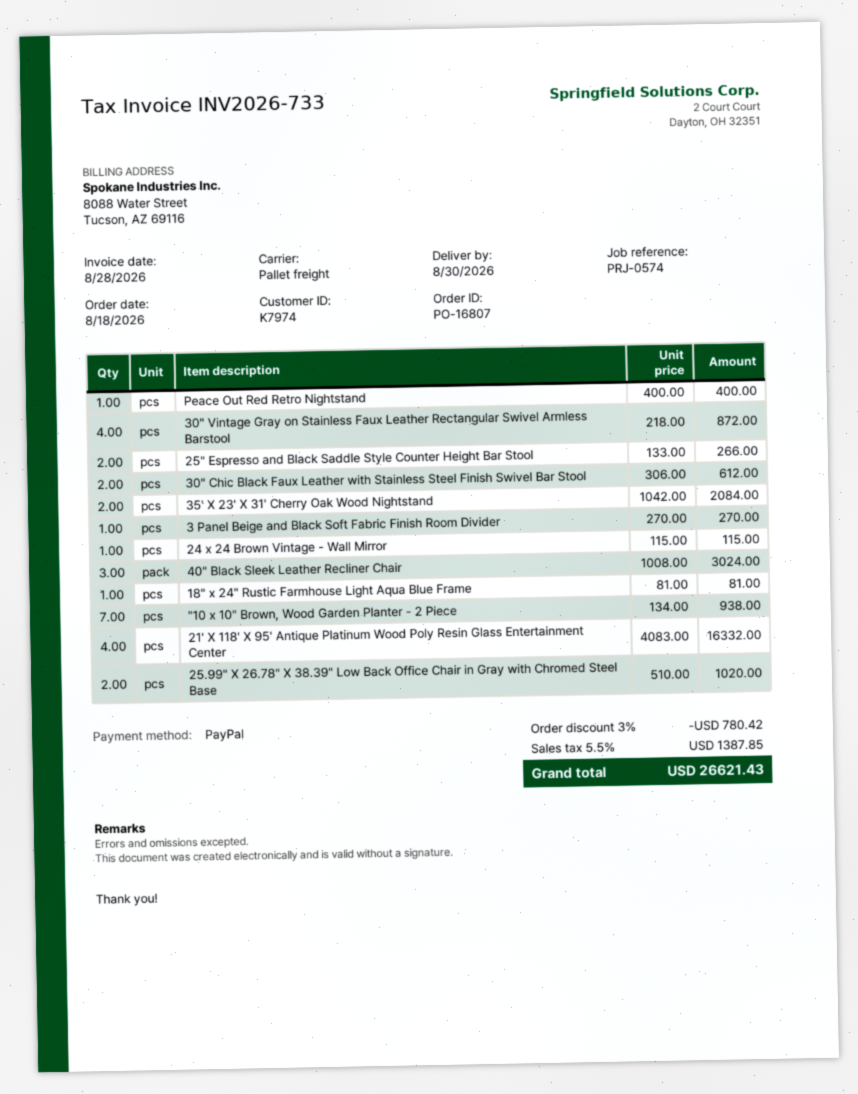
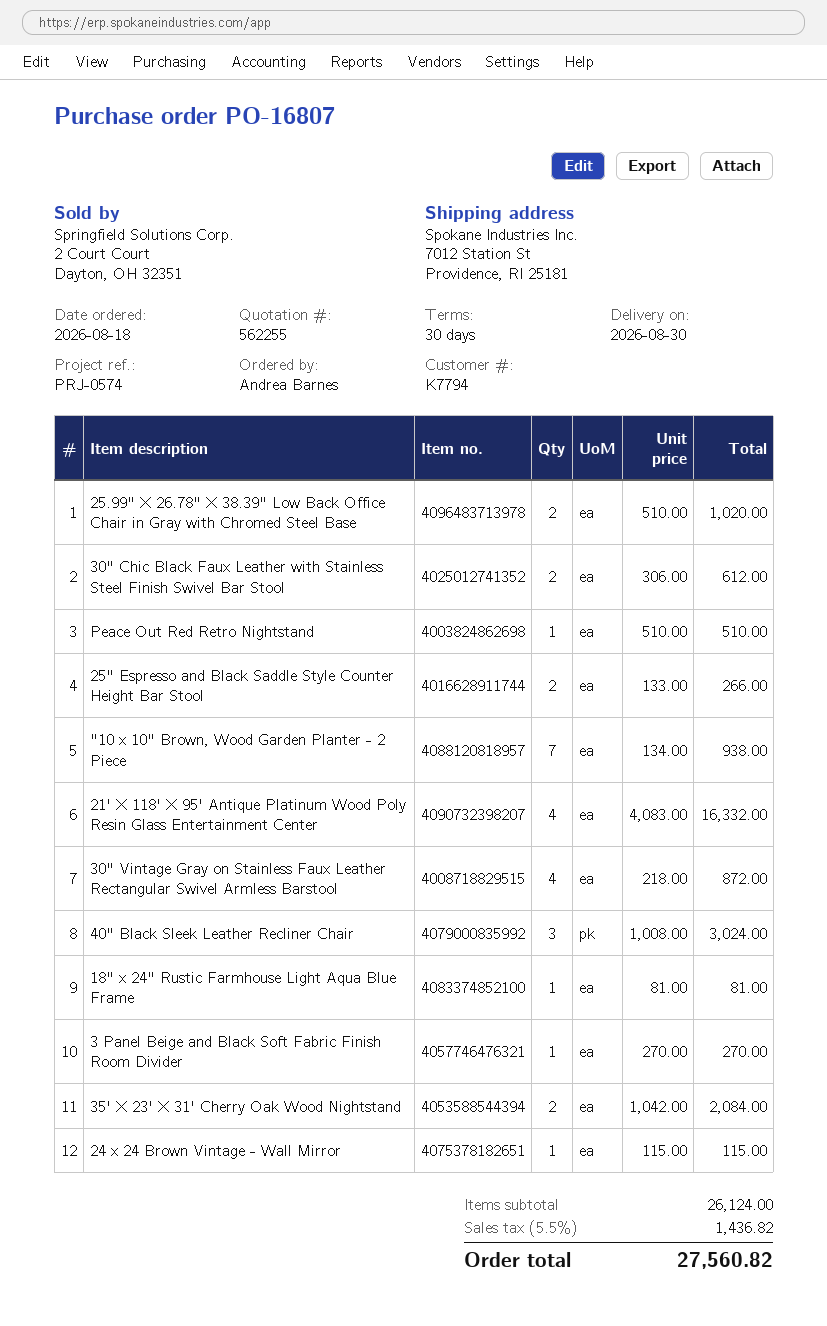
customer number: K7974 -> K7794
Peace Out Red Retro Nightstand: 1 x 400.00 = 400.00 -> 1 x 510.00 = 510.00
discount: 3% = 780.42 -> none
tax: 5.5% = 1387.85 -> 5.5% = 1436.82
total: 26621.43 -> 27560.82

